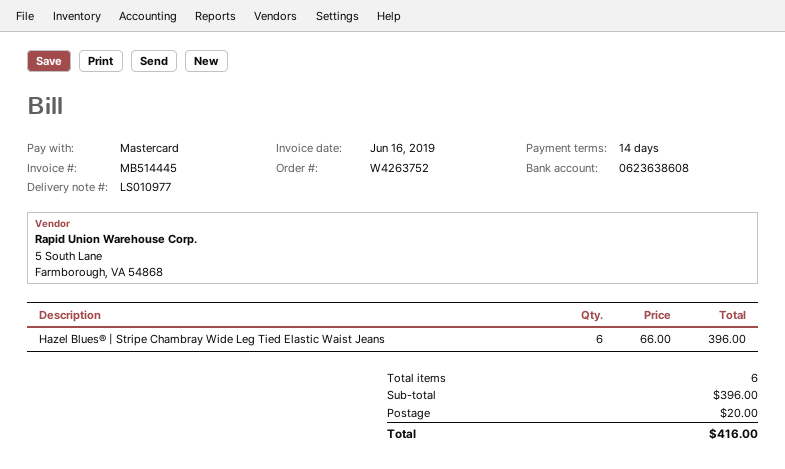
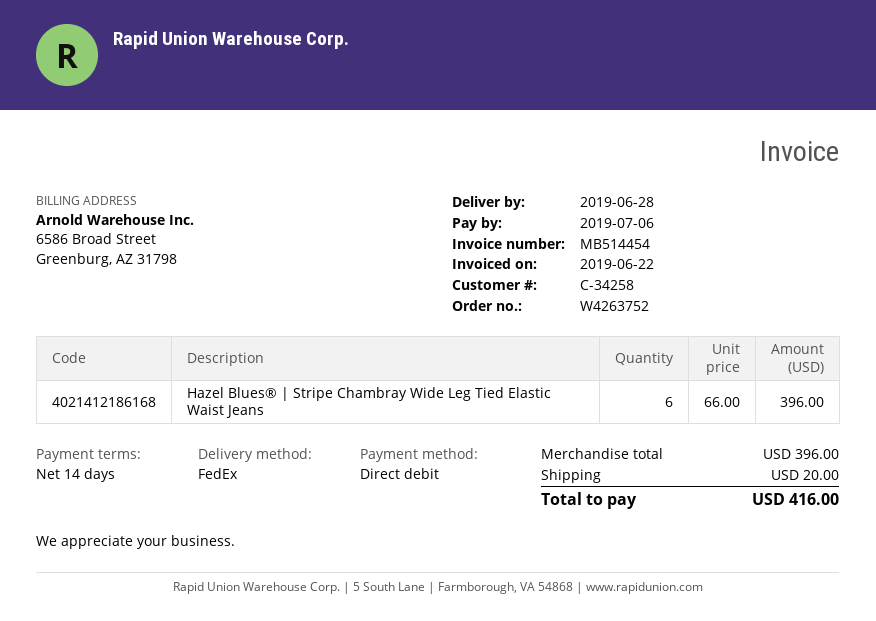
invoice number: MB514445 -> MB514454
invoice date: 2019-06-16 -> 2019-06-22
payment method: Mastercard -> direct debit

